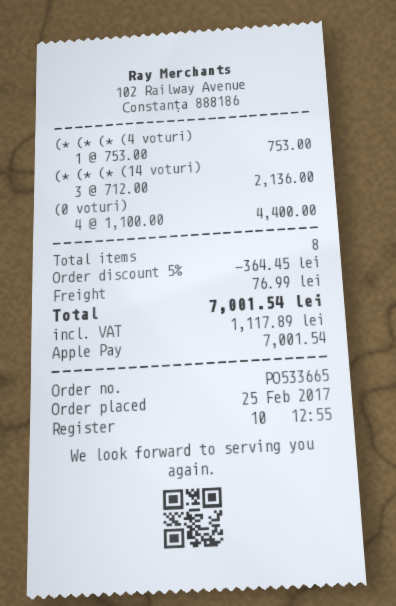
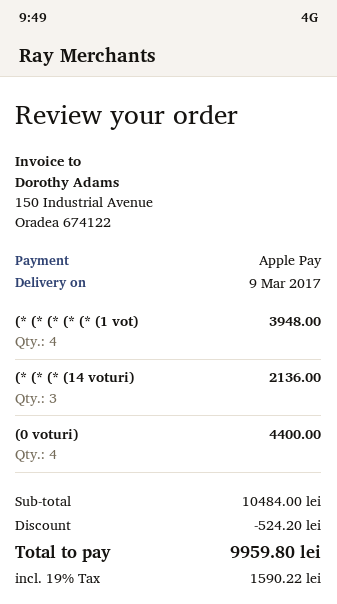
(* (* (* (4 voturi): 1 for 753.00 -> none
(* (* (* (* (* (1 vot): none -> 4 for 3948.00
discount: 364.45 -> 524.20
shipping: 76.99 -> none
tax: 1117.89 -> 1590.22
total: 7001.54 -> 9959.80

